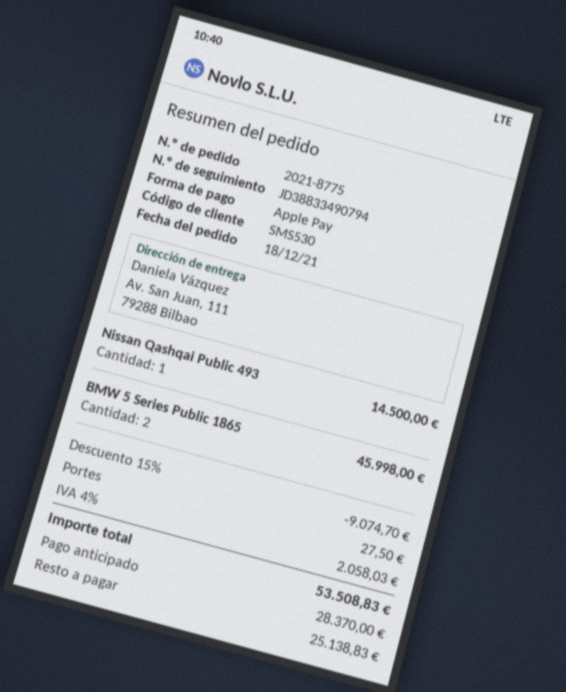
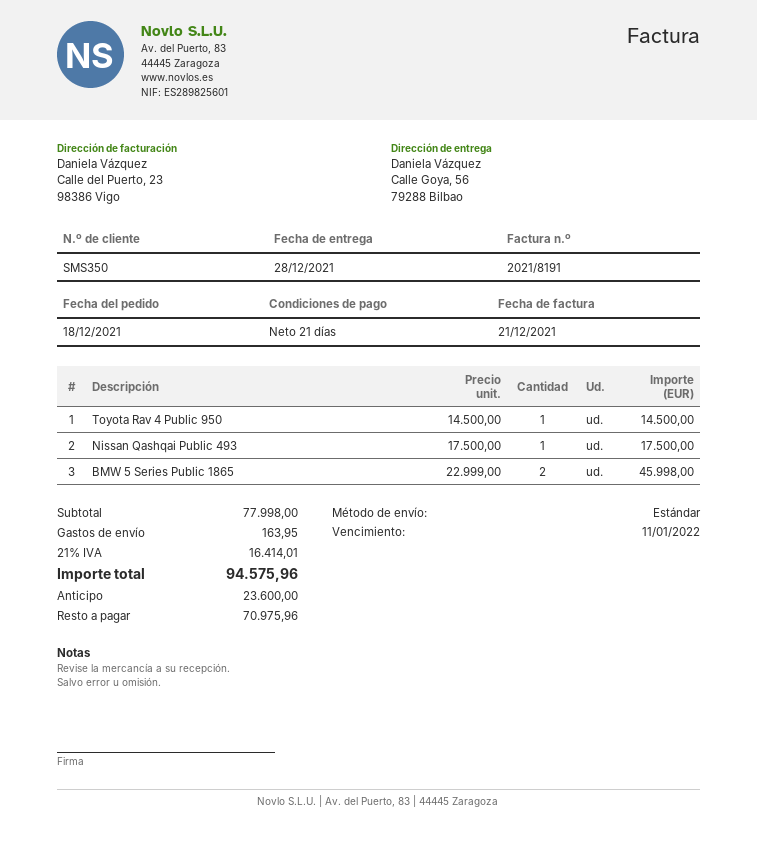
customer number: SMS530 -> SMS350
ship to: Av. San Juan, 111, 79288 Bilbao -> Calle Goya, 56, 79288 Bilbao
Nissan Qashqai Public 493: 1 for 14500.00 -> 1 for 17500.00
Toyota Rav 4 Public 950: none -> 1 for 14500.00
discount: 15% = 9074.70 -> none
shipping: 27.50 -> 163.95
tax: 4% = 2058.03 -> 21% = 16414.01
total: 53508.83 -> 94575.96
deposit: 28370.00 -> 23600.00
balance: 25138.83 -> 70975.96

